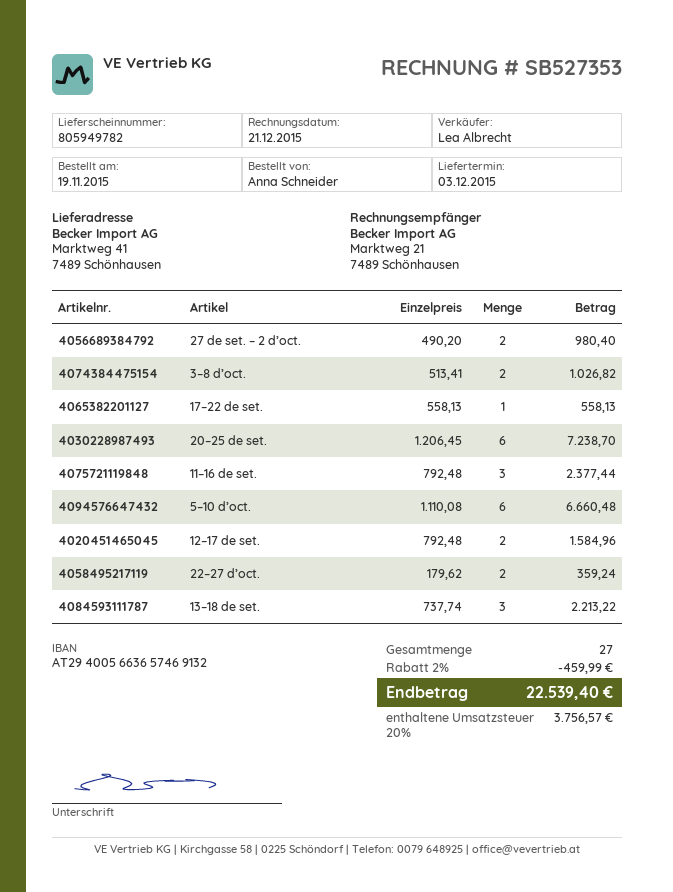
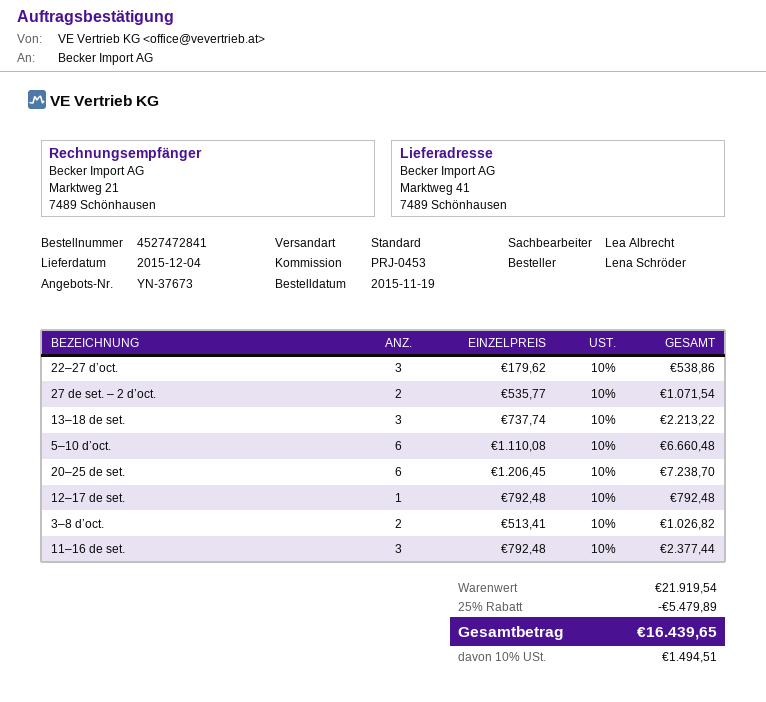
delivery date: 2015-12-03 -> 2015-12-04
ordered by: Anna Schneider -> Lena Schröder
27 de set. – 2 d’oct.: 2 x 490.20 = 980.40 -> 2 x 535.77 = 1071.54
17–22 de set.: 1 x 558.13 = 558.13 -> none
12–17 de set.: 2 x 792.48 = 1584.96 -> 1 x 792.48 = 792.48
22–27 d’oct.: 2 x 179.62 = 359.24 -> 3 x 179.62 = 538.86
discount: 2% = 459.99 -> 25% = 5479.89
tax: 20% = 3756.57 -> 10% = 1494.51
total: 22539.40 -> 16439.65

